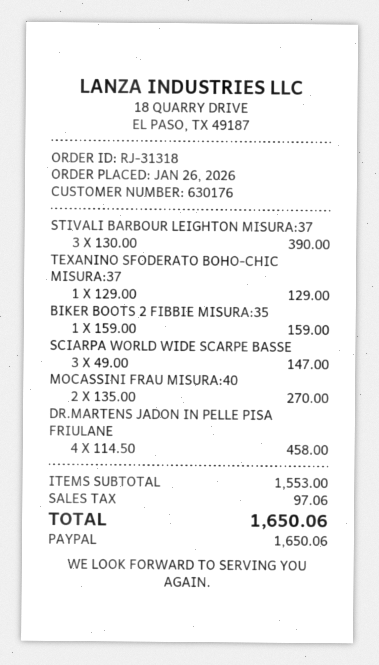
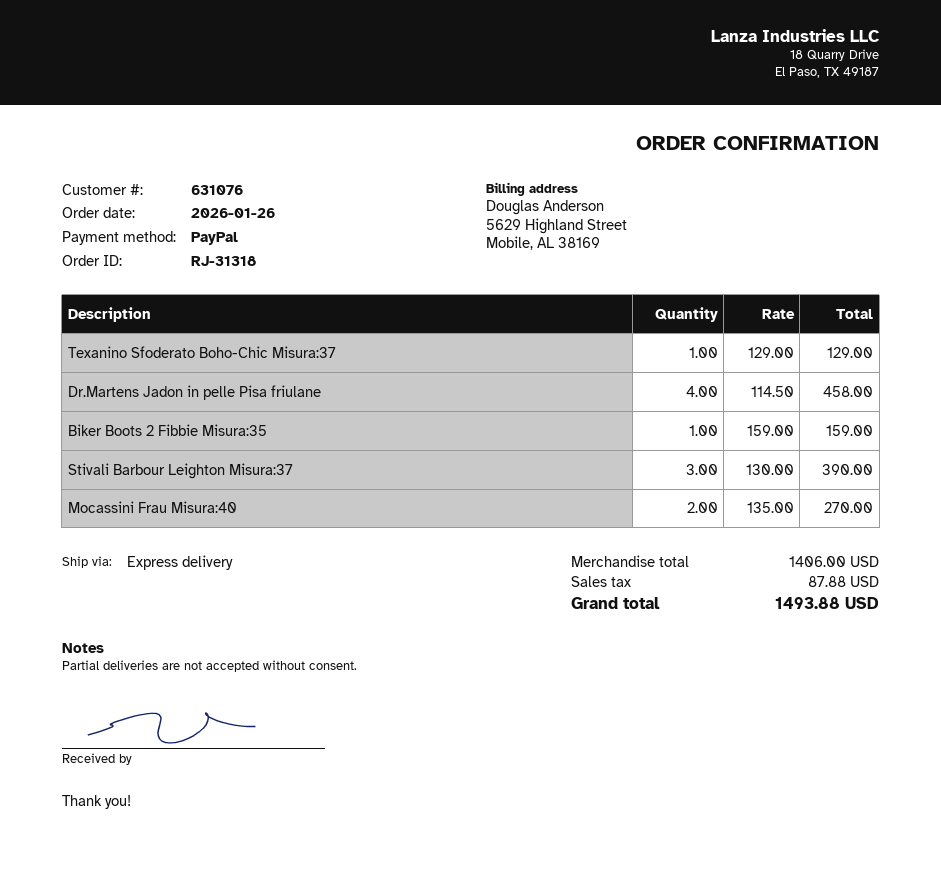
customer number: 630176 -> 631076
SCIARPA WORLD WIDE SCARPE BASSE: 3 x 49.00 = 147.00 -> none
subtotal: 1553.00 -> 1406.00
tax: 97.06 -> 87.88
total: 1650.06 -> 1493.88

